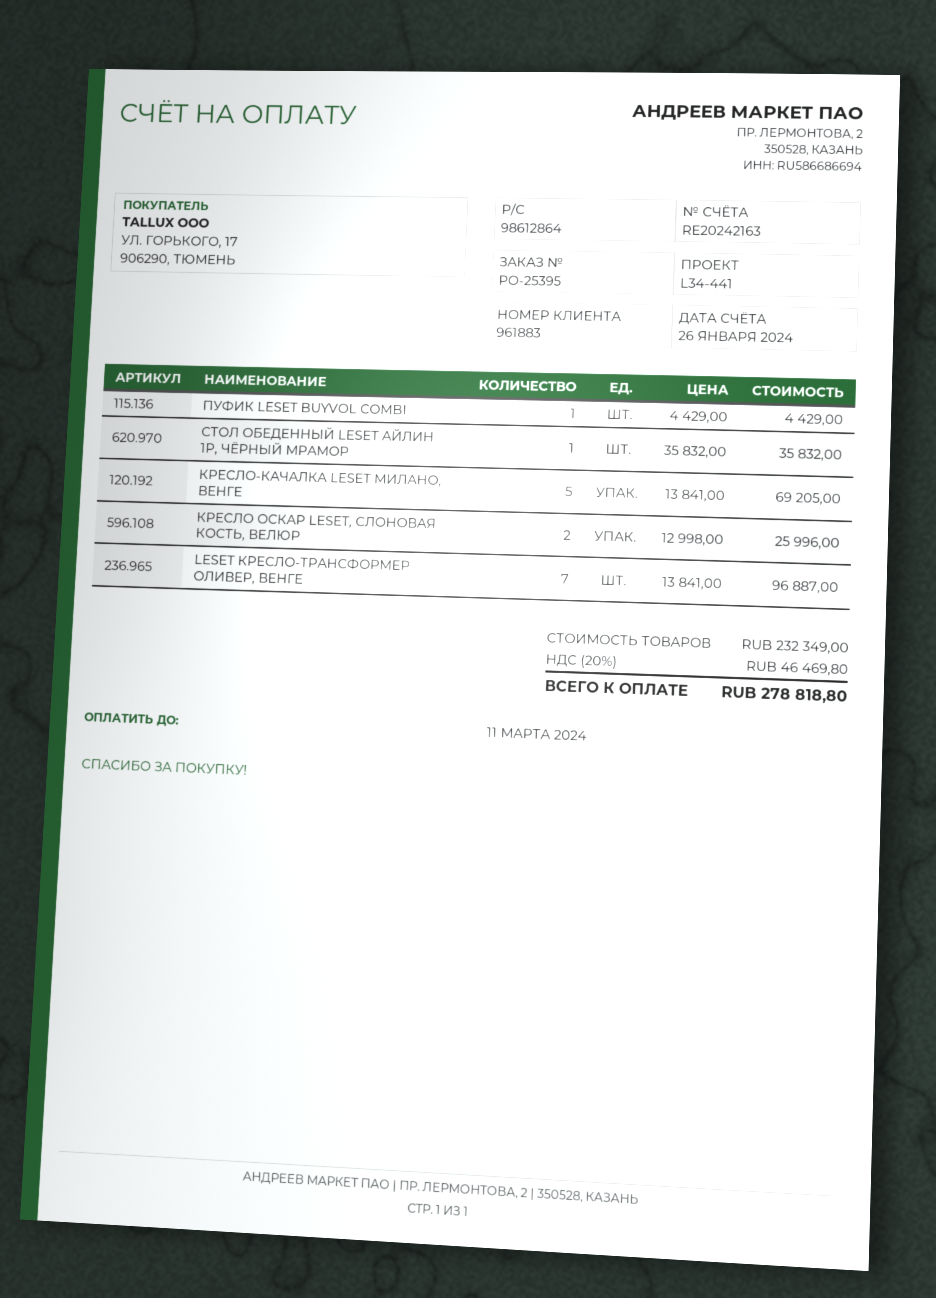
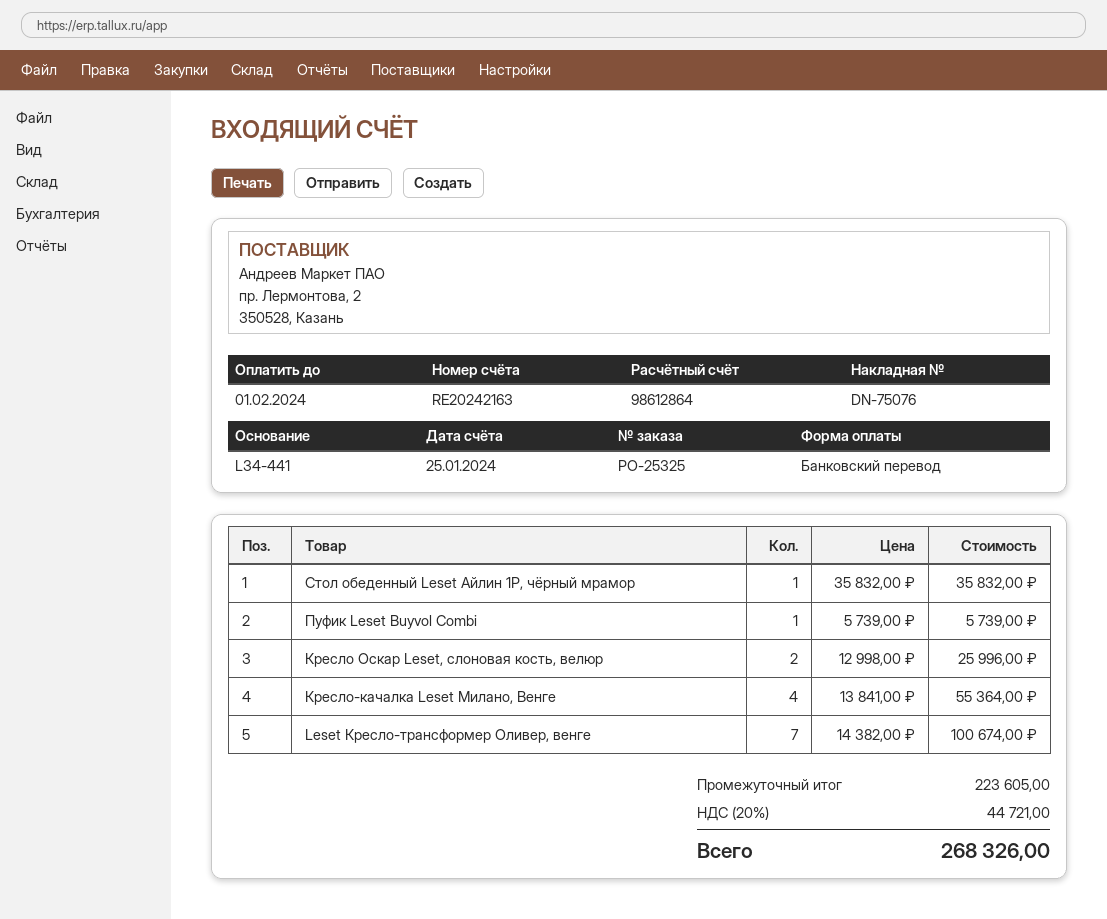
order number: PO-25395 -> PO-25325
invoice date: 2024-01-26 -> 2024-01-25
due date: 2024-03-11 -> 2024-02-01
ПУФИК LESET BUYVOL COMBI: 1 x 4429.00 = 4429.00 -> 1 x 5739.00 = 5739.00
КРЕСЛО-КАЧАЛКА LESET МИЛАНО, ВЕНГЕ: 5 x 13841.00 = 69205.00 -> 4 x 13841.00 = 55364.00
LESET КРЕСЛО-ТРАНСФОРМЕР ОЛИВЕР, ВЕНГЕ: 7 x 13841.00 = 96887.00 -> 7 x 14382.00 = 100674.00
subtotal: 232349.00 -> 223605.00
tax: 20% = 46469.80 -> 20% = 44721.00
total: 278818.80 -> 268326.00

